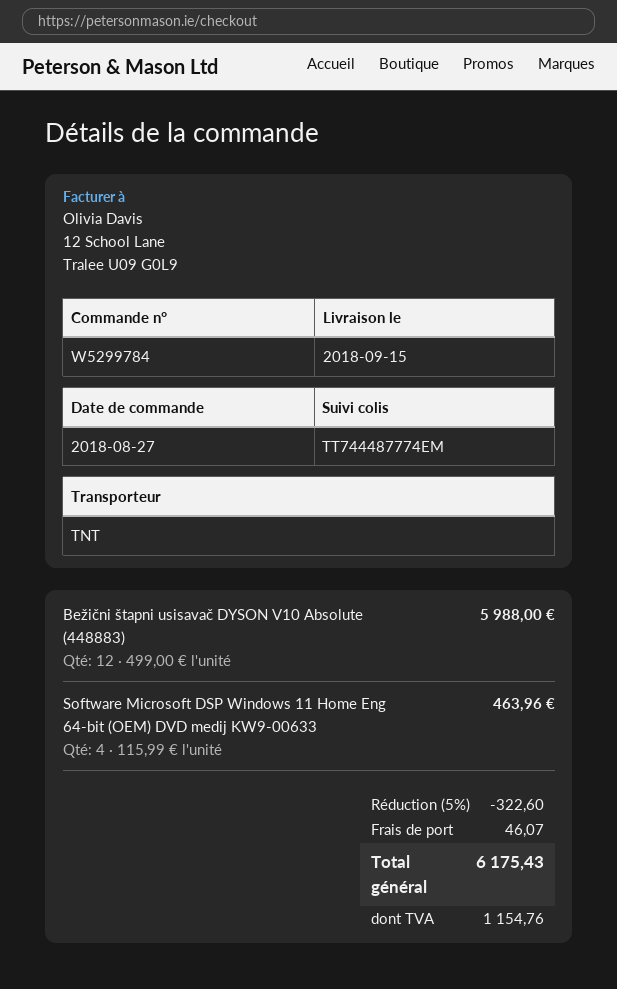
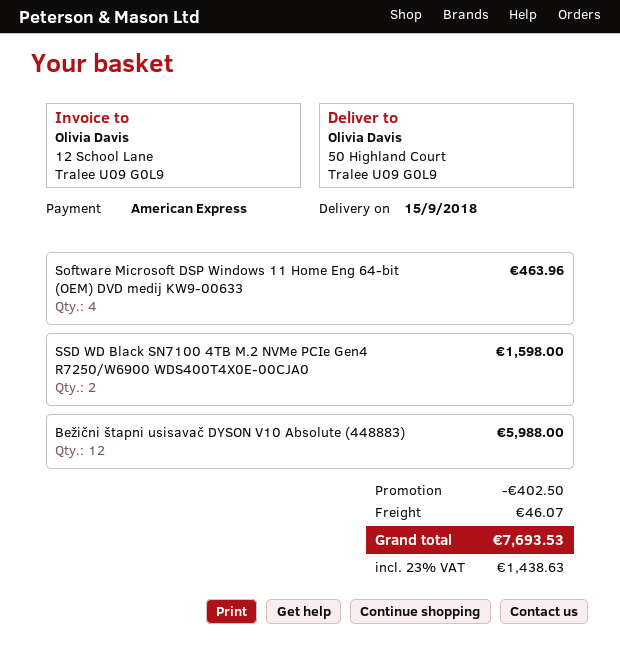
SSD WD Black SN7100 4TB M.2 NVMe PCIe Gen4 R7250/W6900 WDS400T4X0E-00CJA0: none -> 2 for 1598.00
discount: 322.60 -> 402.50
tax: 1154.76 -> 1438.63
total: 6175.43 -> 7693.53

